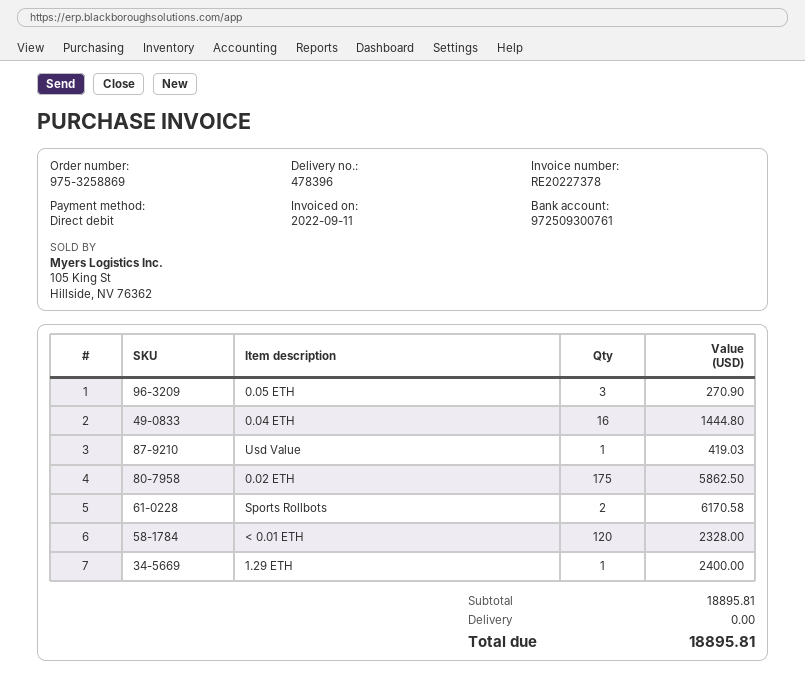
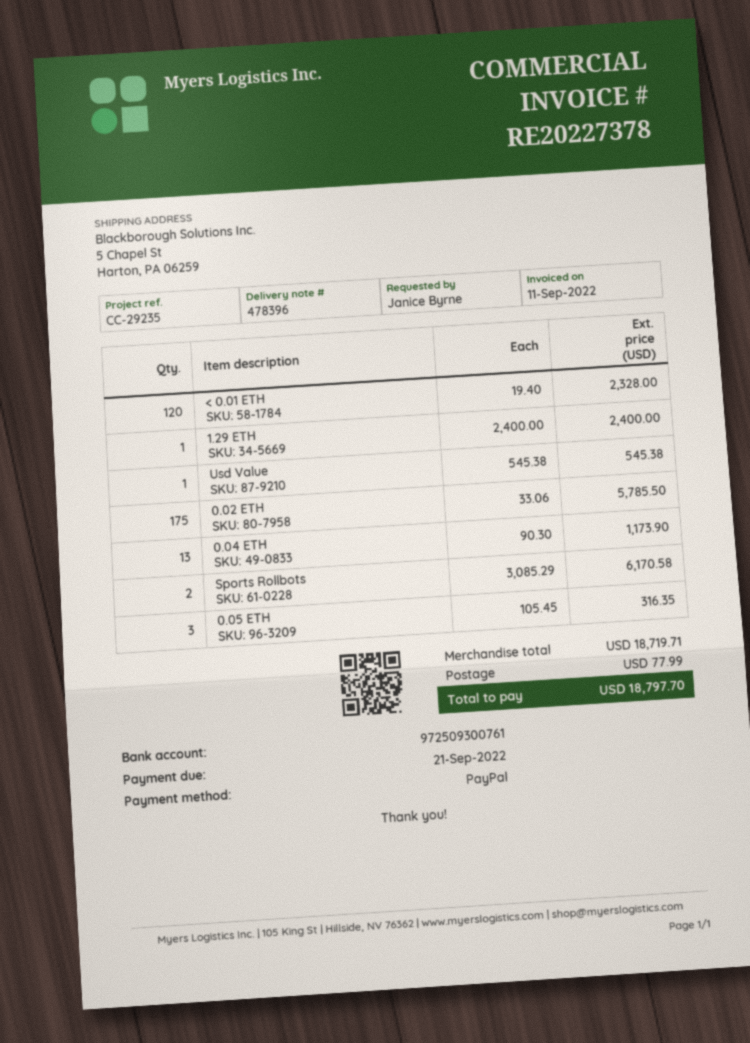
payment method: direct debit -> PayPal
0.05 ETH: 3 for 270.90 -> 3 for 316.35
0.04 ETH: 16 for 1444.80 -> 13 for 1173.90
Usd Value: 1 for 419.03 -> 1 for 545.38
0.02 ETH: 175 for 5862.50 -> 175 for 5785.50
subtotal: 18895.81 -> 18719.71
shipping: 0.00 -> 77.99
total: 18895.81 -> 18797.70

